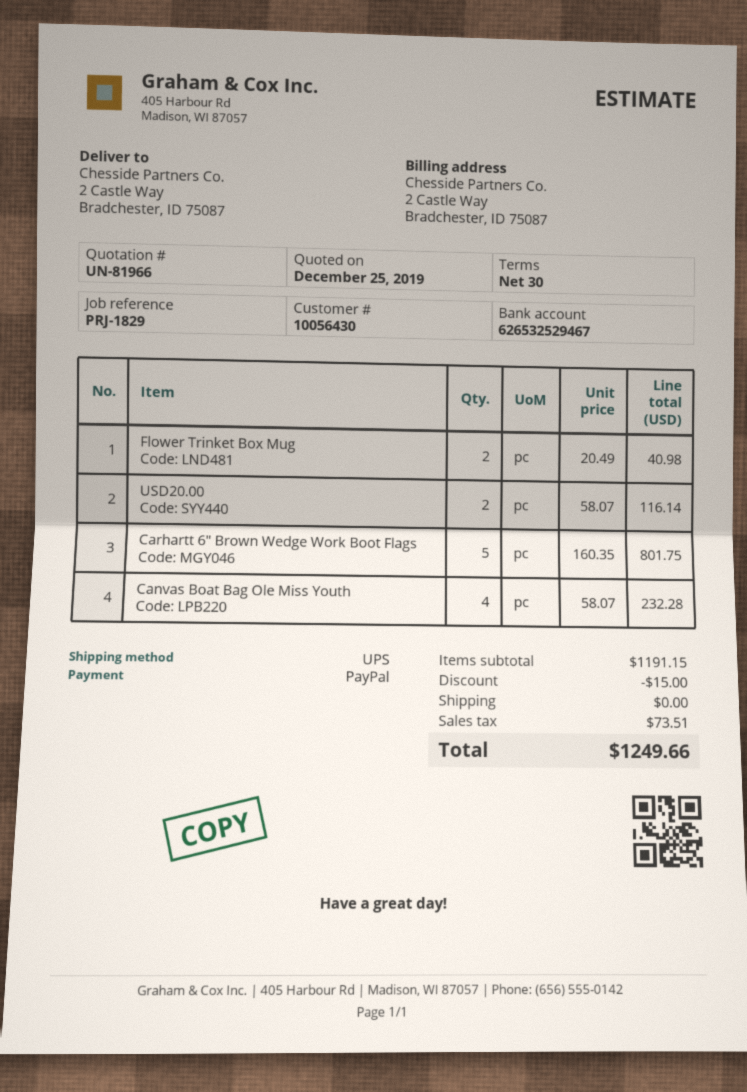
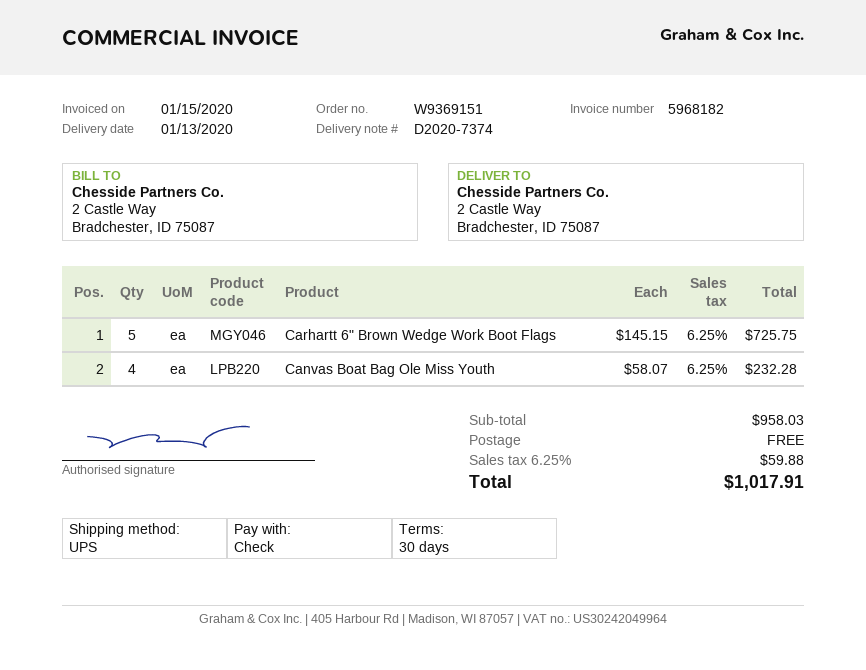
payment method: PayPal -> cheque
Flower Trinket Box Mug: 2 x 20.49 = 40.98 -> none
USD20.00: 2 x 58.07 = 116.14 -> none
Carhartt 6" Brown Wedge Work Boot Flags: 5 x 160.35 = 801.75 -> 5 x 145.15 = 725.75
subtotal: 1191.15 -> 958.03
discount: 15.00 -> none
tax: 73.51 -> 59.88
total: 1249.66 -> 1017.91

